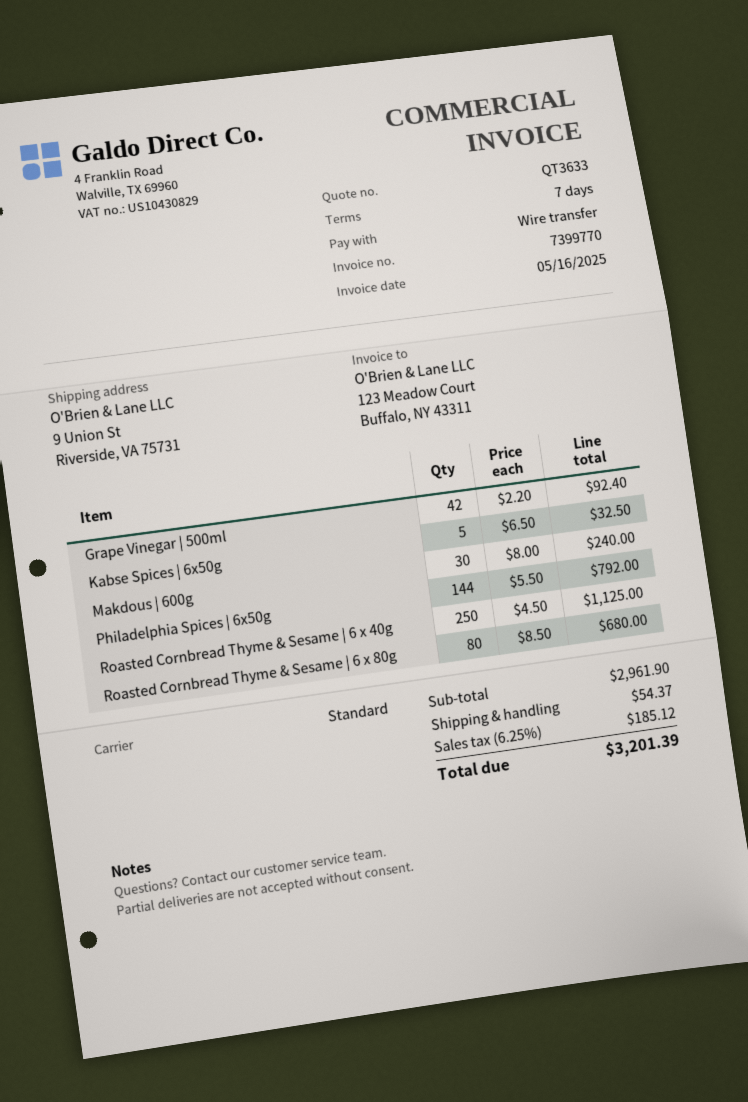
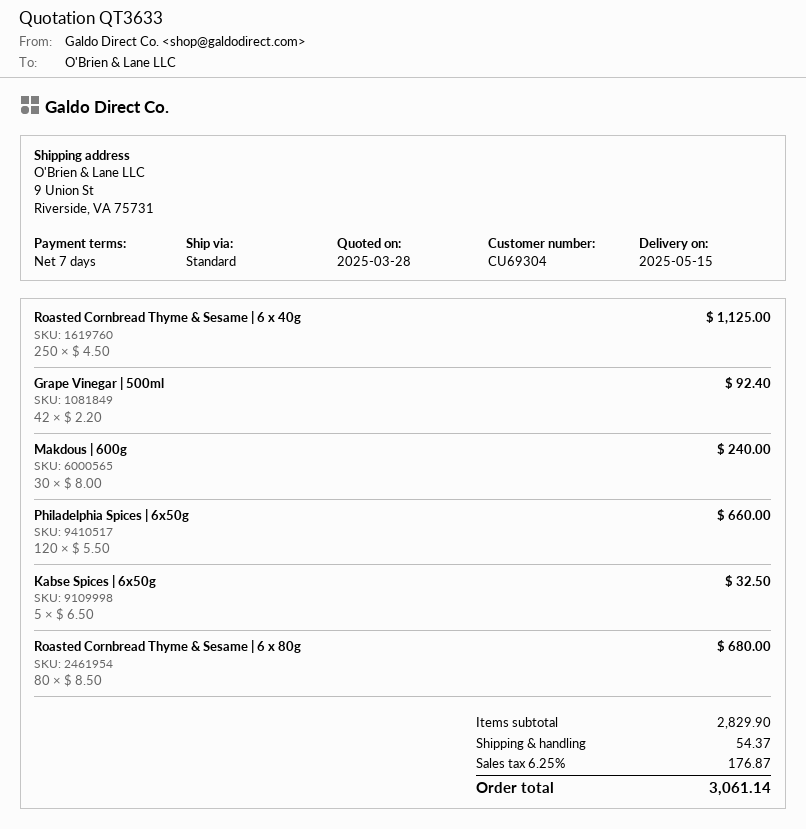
Philadelphia Spices | 6x50g: 144 x 5.50 = 792.00 -> 120 x 5.50 = 660.00
subtotal: 2961.90 -> 2829.90
tax: 6.25% = 185.12 -> 6.25% = 176.87
total: 3201.39 -> 3061.14

